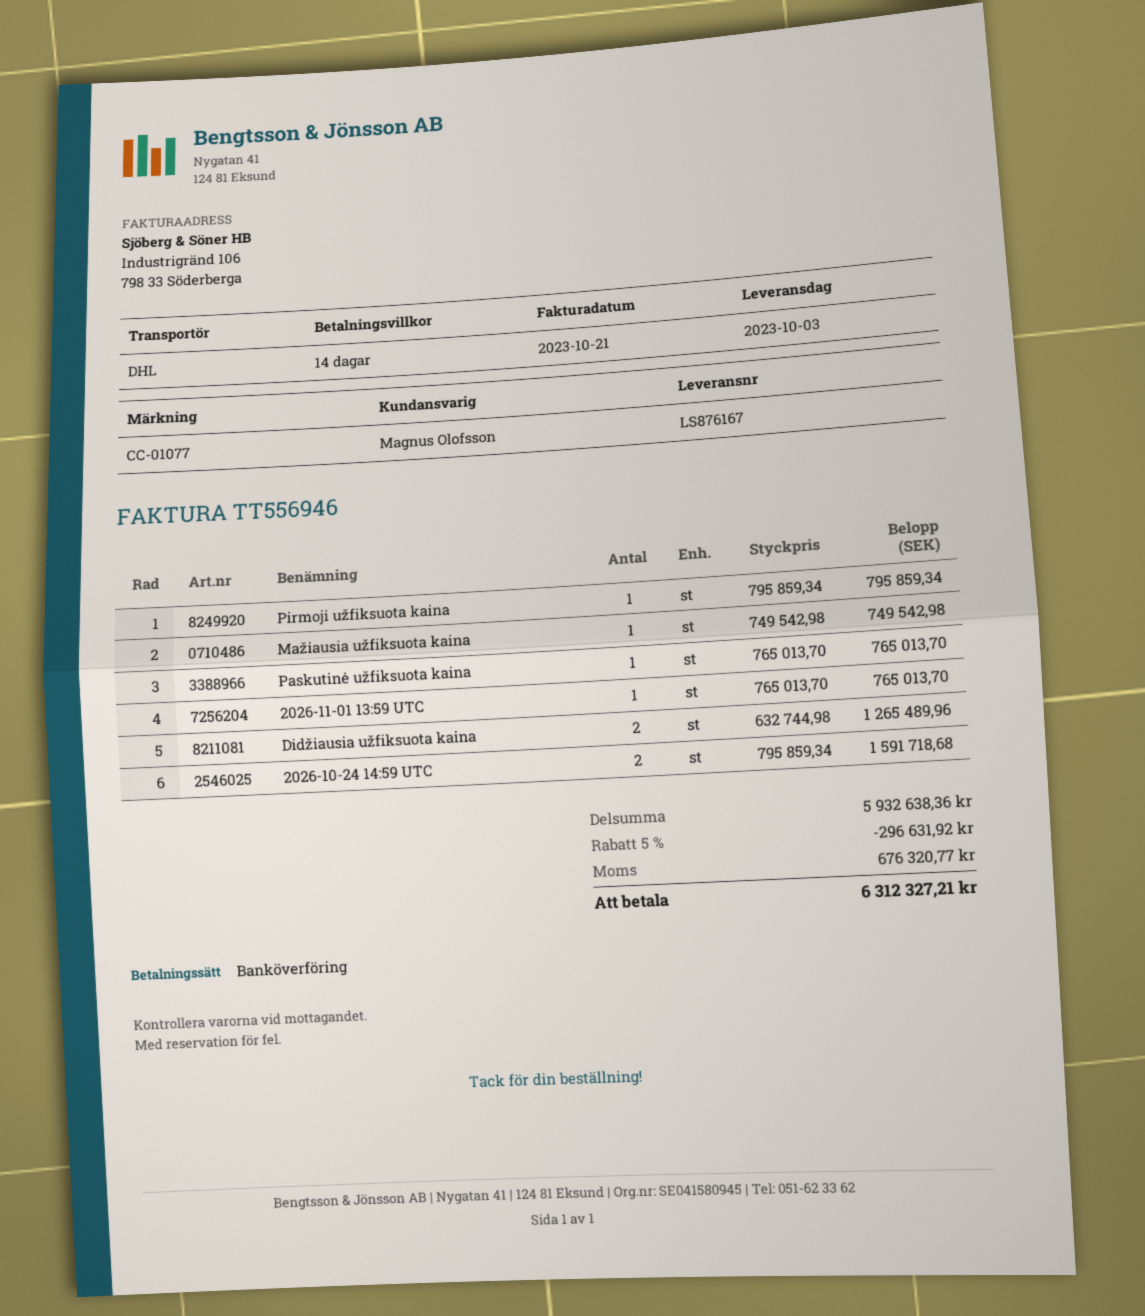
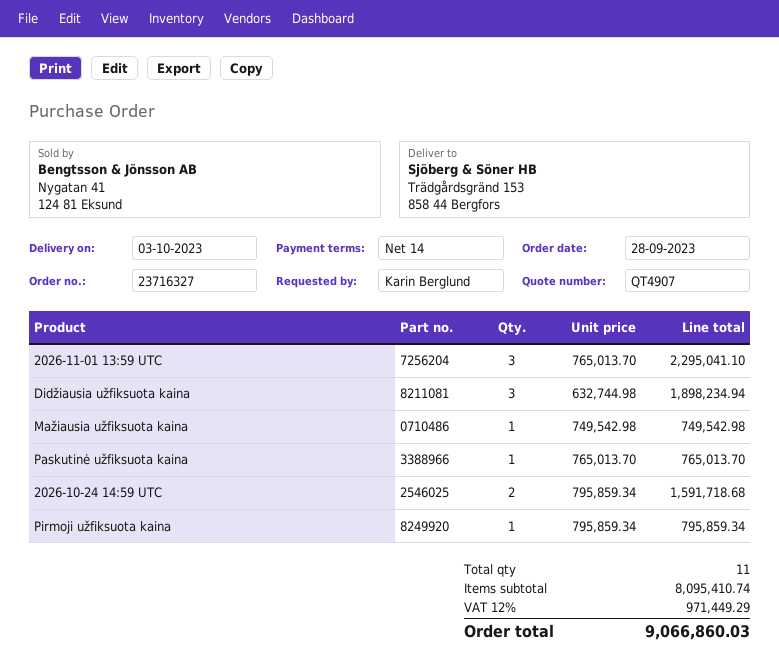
2026-11-01 13:59 UTC: 1 x 765013.70 = 765013.70 -> 3 x 765013.70 = 2295041.10
Didžiausia užfiksuota kaina: 2 x 632744.98 = 1265489.96 -> 3 x 632744.98 = 1898234.94
subtotal: 5932638.36 -> 8095410.74
discount: 5% = 296631.92 -> none
tax: 676320.77 -> 971449.29
total: 6312327.21 -> 9066860.03

